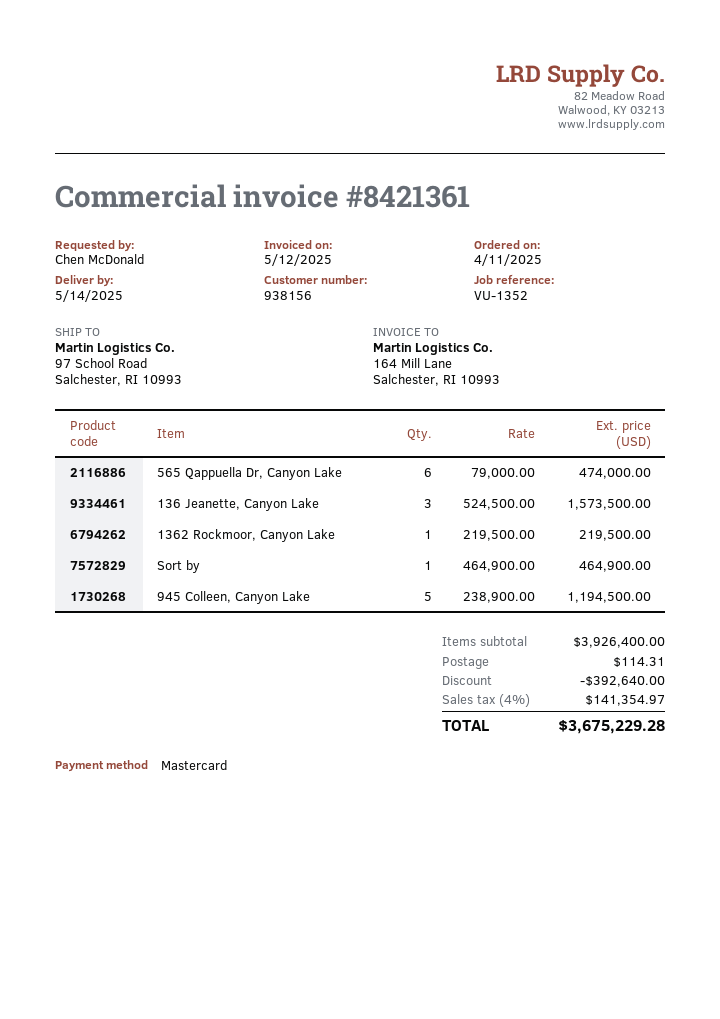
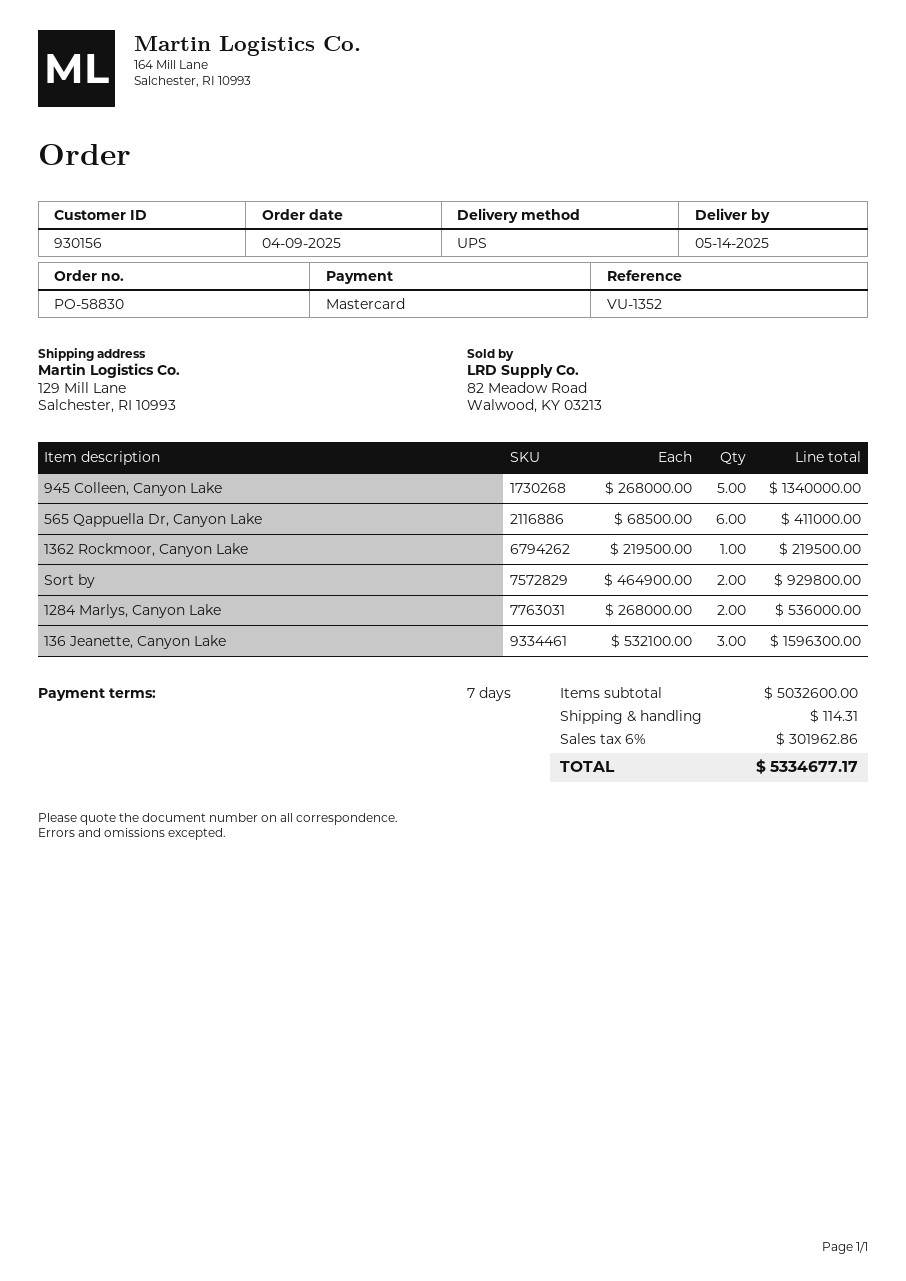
order date: 2025-04-11 -> 2025-04-09
customer number: 938156 -> 930156
ship to: 97 School Road, Salchester, RI 10993 -> 129 Mill Lane, Salchester, RI 10993
565 Qappuella Dr, Canyon Lake: 6 x 79000.00 = 474000.00 -> 6 x 68500.00 = 411000.00
136 Jeanette, Canyon Lake: 3 x 524500.00 = 1573500.00 -> 3 x 532100.00 = 1596300.00
Sort by: 1 x 464900.00 = 464900.00 -> 2 x 464900.00 = 929800.00
945 Colleen, Canyon Lake: 5 x 238900.00 = 1194500.00 -> 5 x 268000.00 = 1340000.00
1284 Marlys, Canyon Lake: none -> 2 x 268000.00 = 536000.00
subtotal: 3926400.00 -> 5032600.00
discount: 392640.00 -> none
tax: 4% = 141354.97 -> 6% = 301962.86
total: 3675229.28 -> 5334677.17

